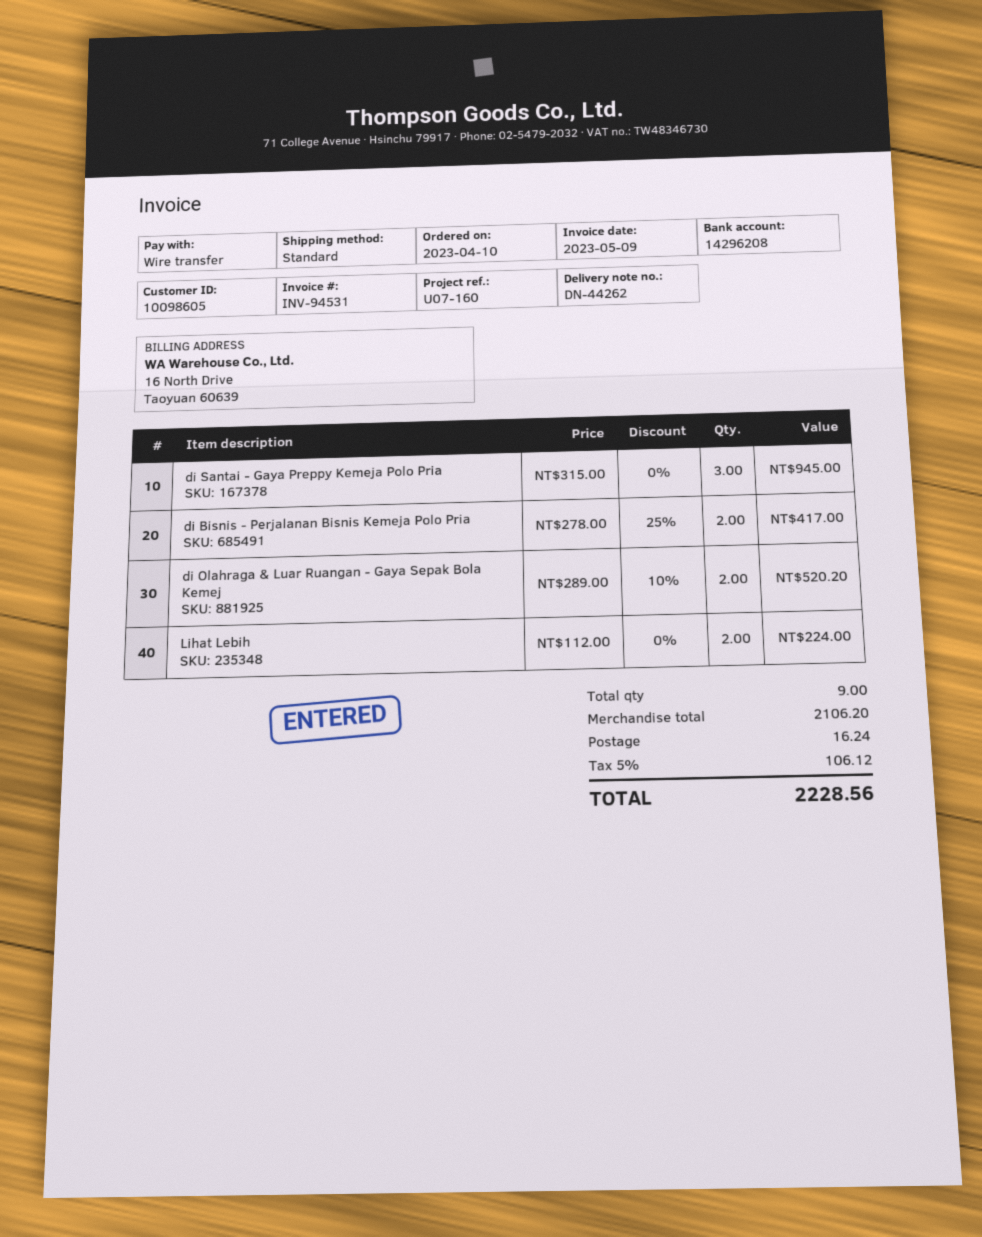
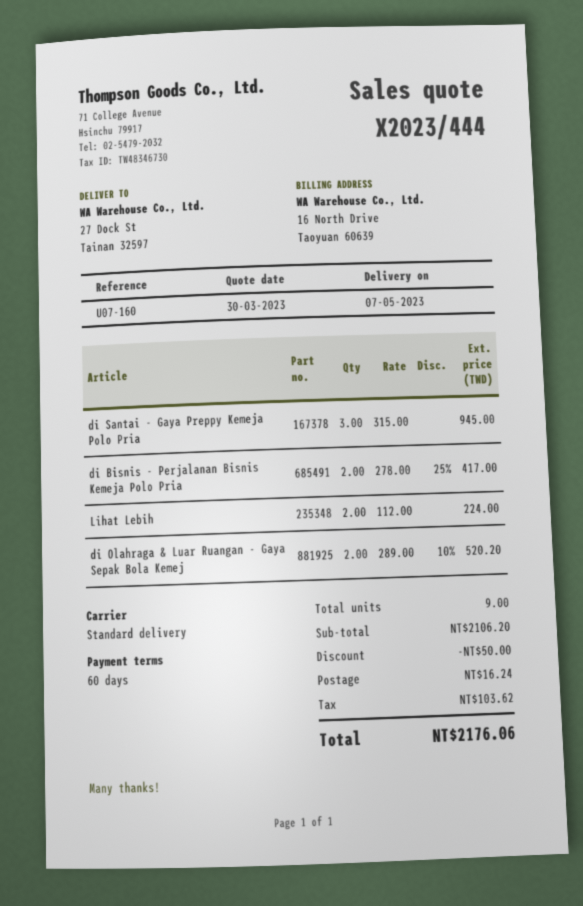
discount: none -> 50.00
tax: 106.12 -> 103.62
total: 2228.56 -> 2176.06

